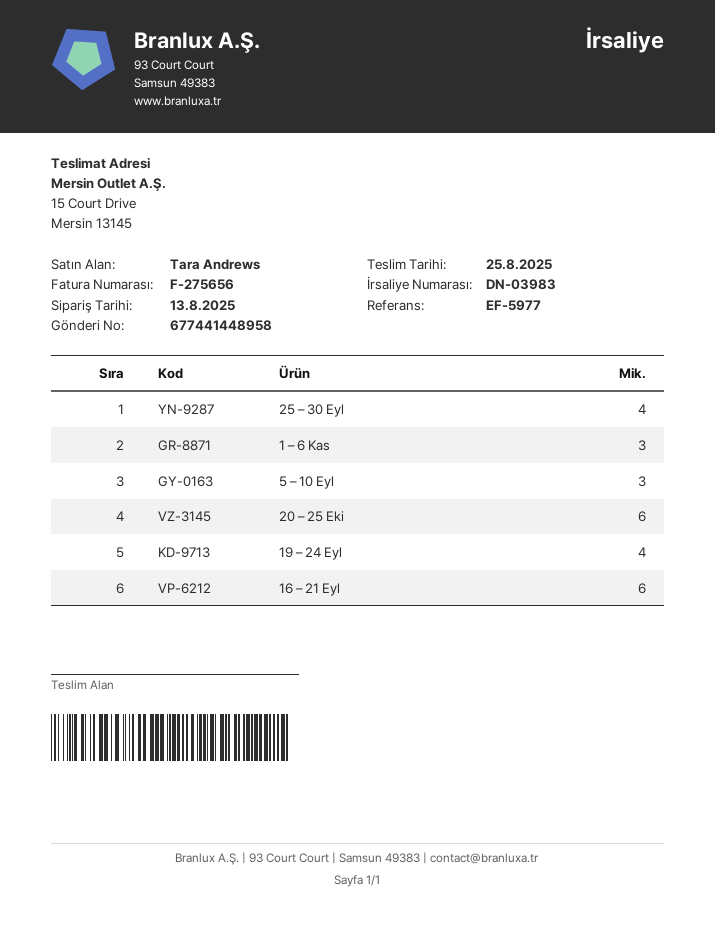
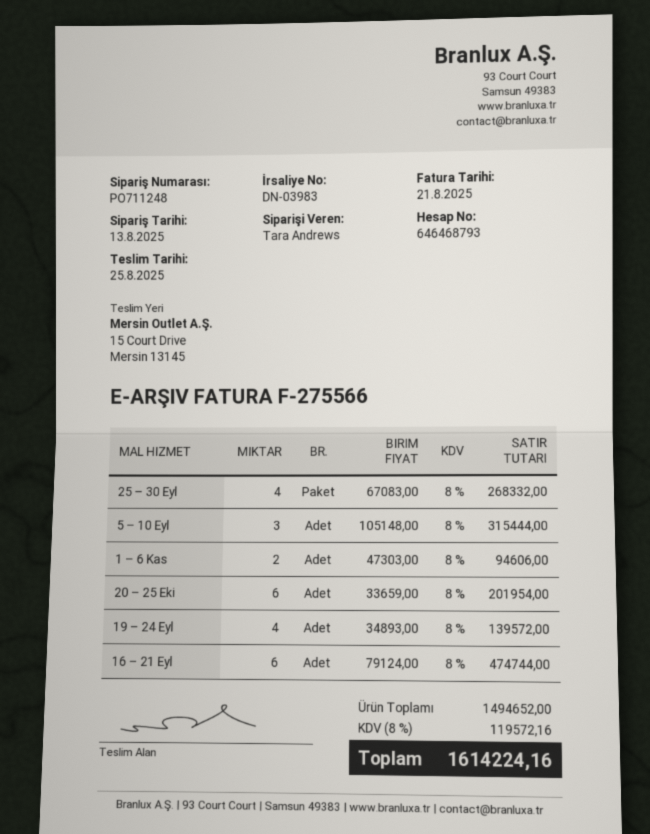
invoice number: F-275656 -> F-275566
1 – 6 Kas: 3 -> 2

